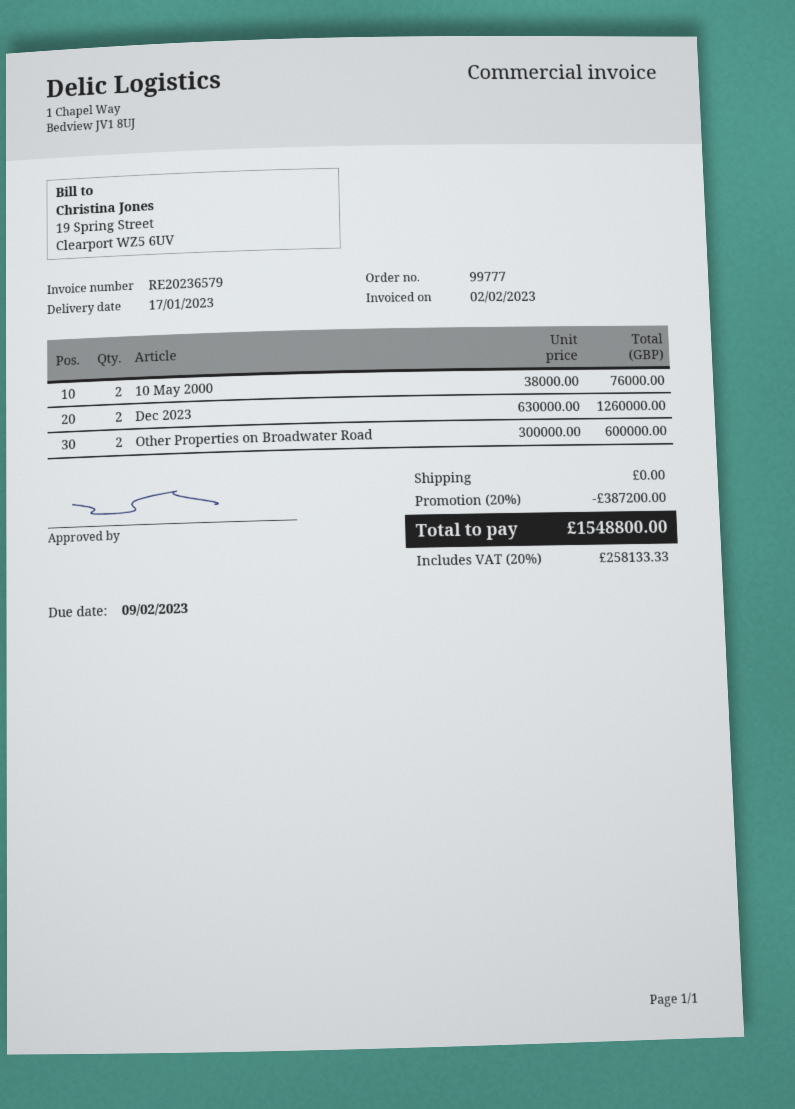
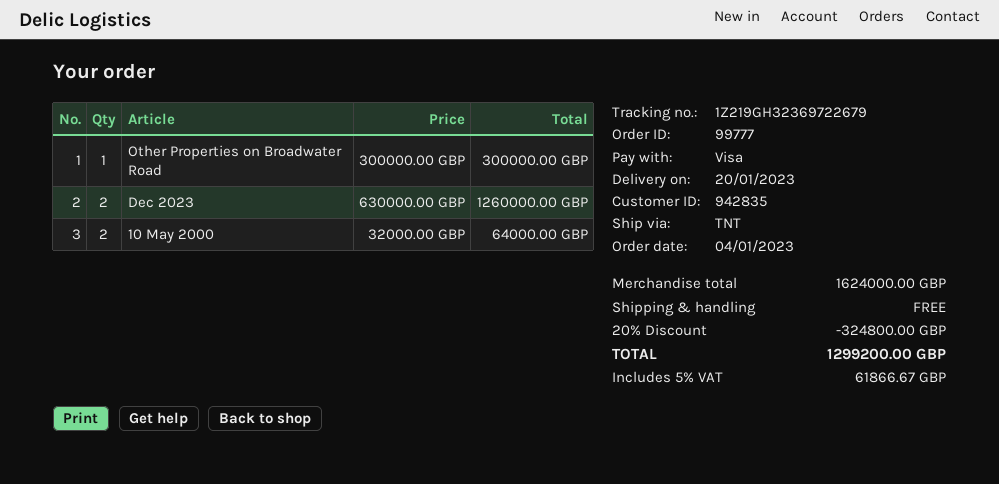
delivery date: 2023-01-17 -> 2023-01-20
10 May 2000: 2 x 38000.00 = 76000.00 -> 2 x 32000.00 = 64000.00
Other Properties on Broadwater Road: 2 x 300000.00 = 600000.00 -> 1 x 300000.00 = 300000.00
discount: 20% = 387200.00 -> 20% = 324800.00
tax: 20% = 258133.33 -> 5% = 61866.67
total: 1548800.00 -> 1299200.00

